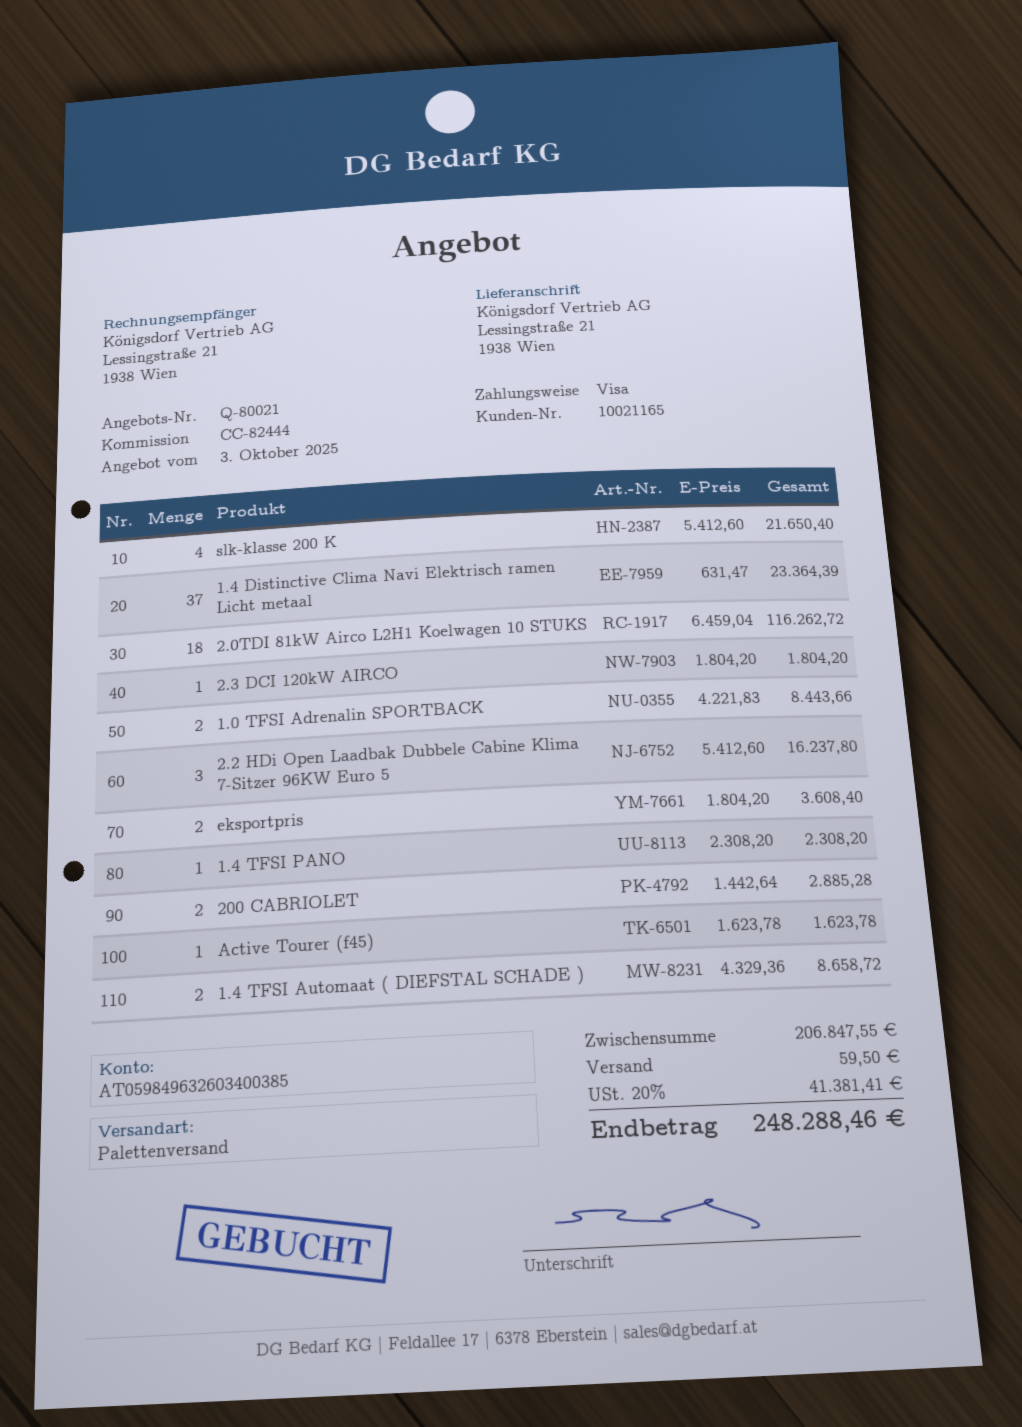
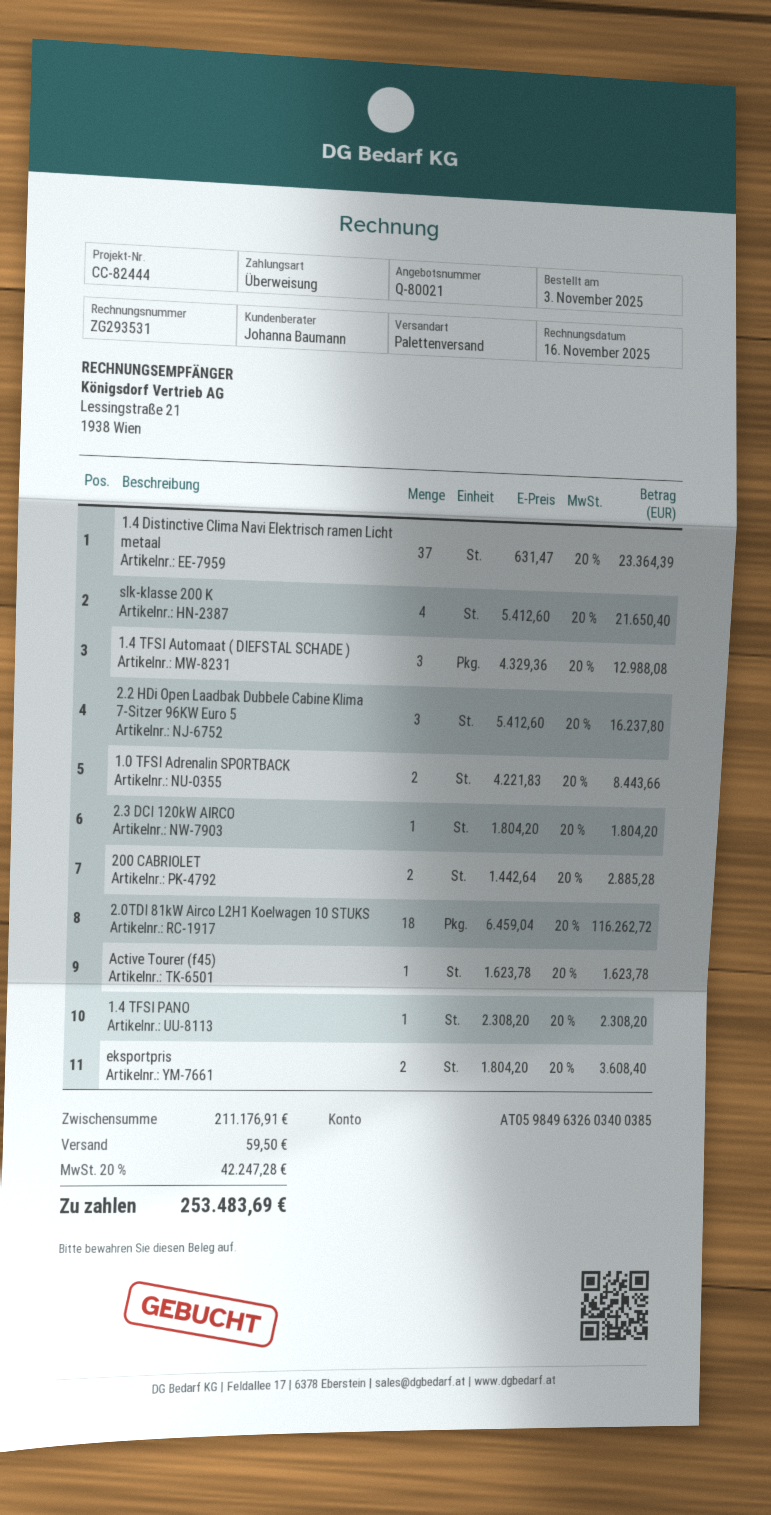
payment method: Visa -> bank transfer
1.4 TFSI Automaat ( DIEFSTAL SCHADE ): 2 x 4329.36 = 8658.72 -> 3 x 4329.36 = 12988.08
subtotal: 206847.55 -> 211176.91
tax: 20% = 41381.41 -> 20% = 42247.28
total: 248288.46 -> 253483.69

